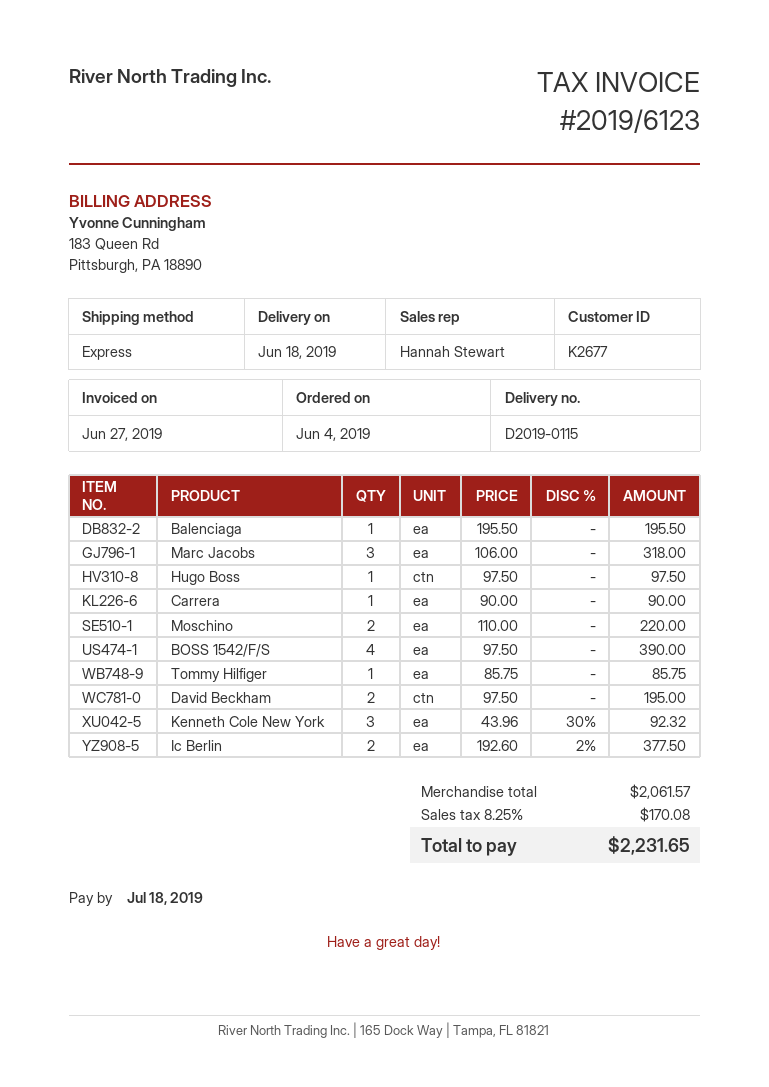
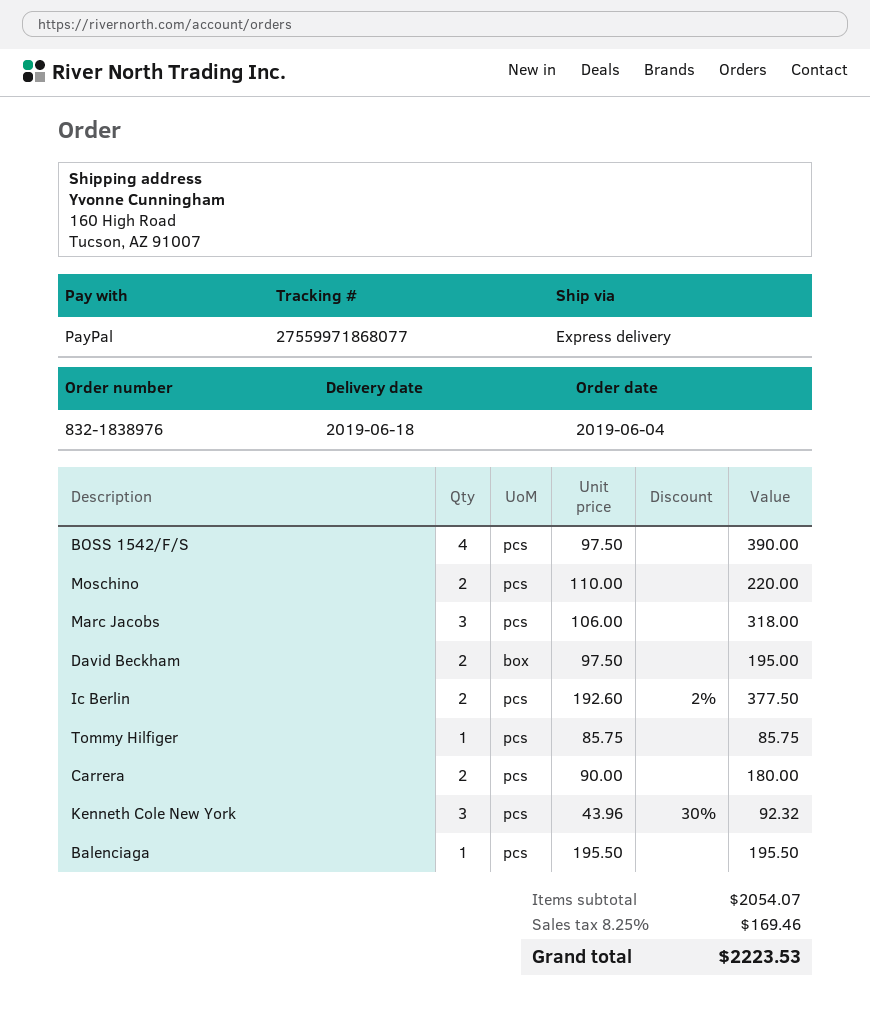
Hugo Boss: 1 x 97.50 = 97.50 -> none
Carrera: 1 x 90.00 = 90.00 -> 2 x 90.00 = 180.00
subtotal: 2061.57 -> 2054.07
tax: 8.25% = 170.08 -> 8.25% = 169.46
total: 2231.65 -> 2223.53

